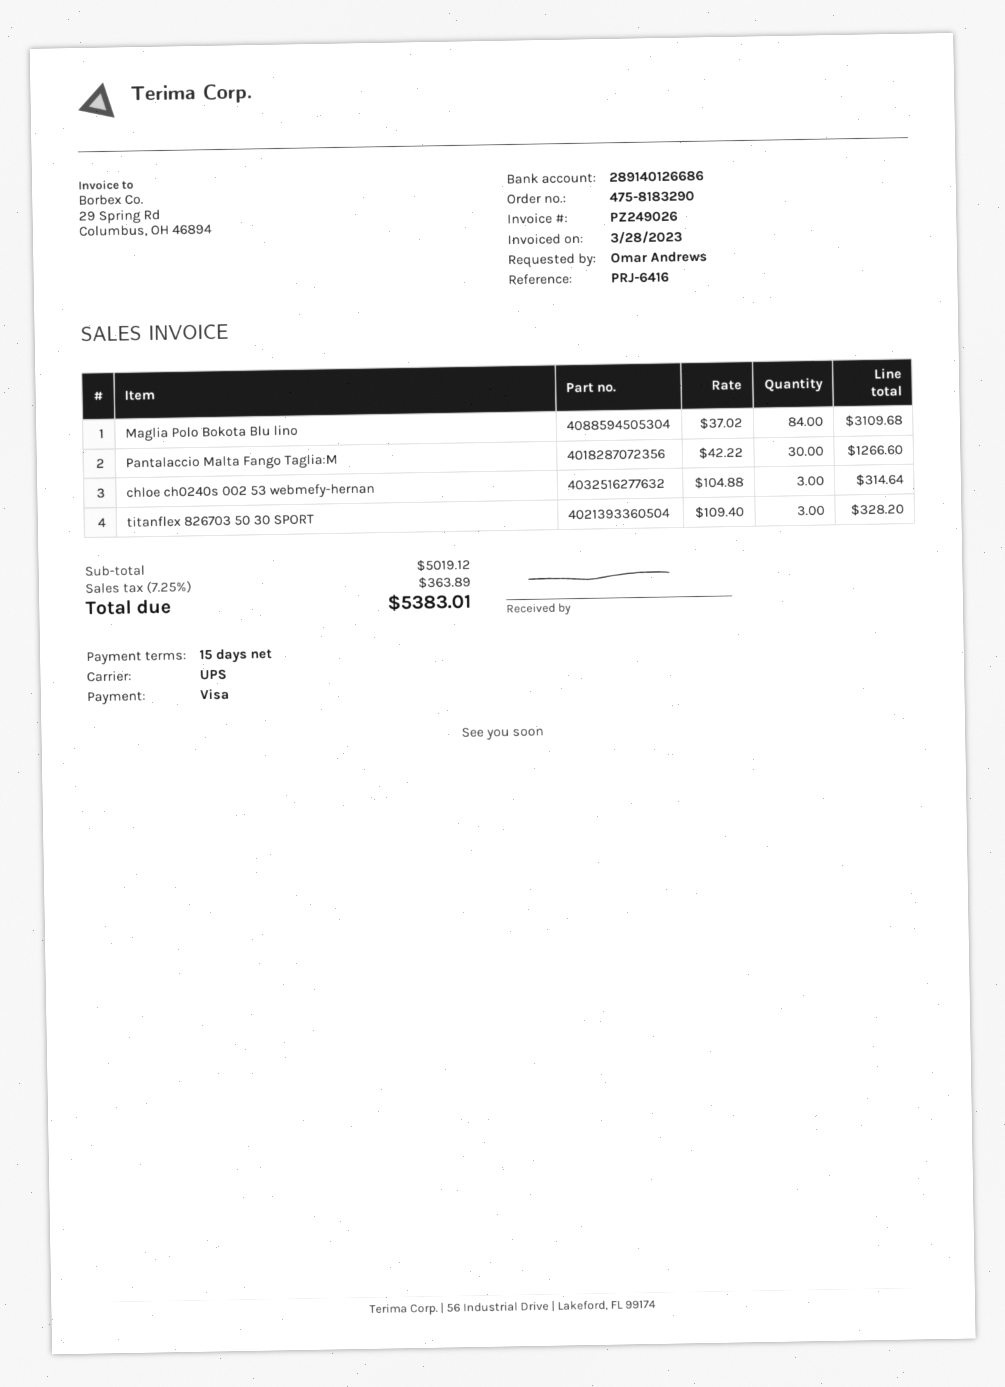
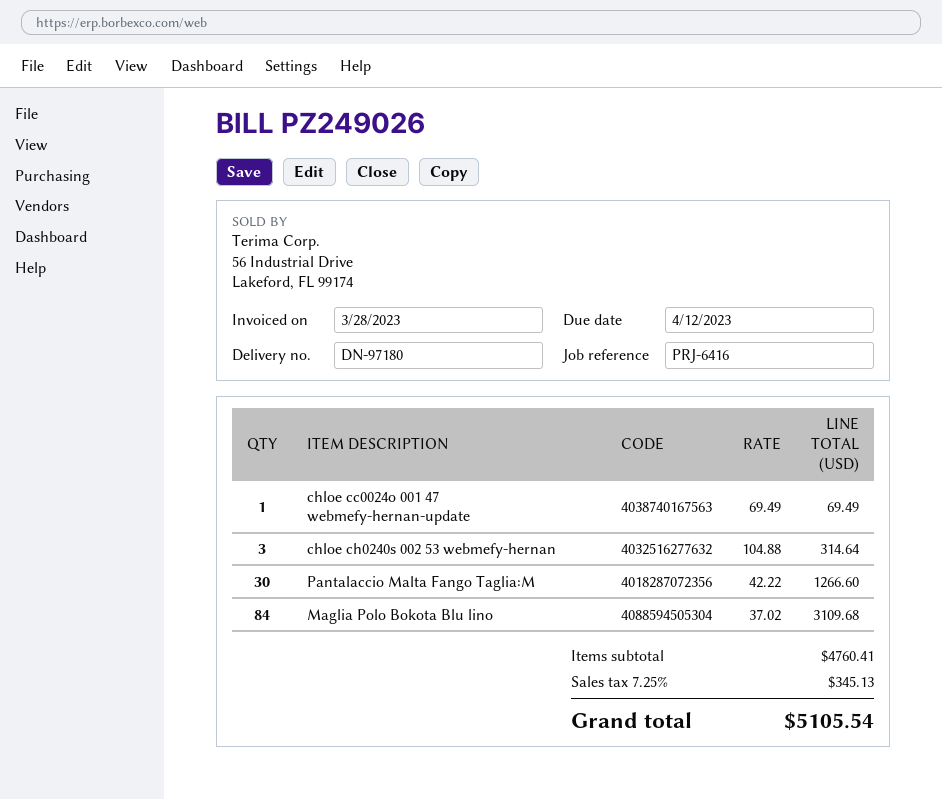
titanflex 826703 50 30 SPORT: 3 x 109.40 = 328.20 -> none
chloe cc0024o 001 47 webmefy-hernan-update: none -> 1 x 69.49 = 69.49
subtotal: 5019.12 -> 4760.41
tax: 7.25% = 363.89 -> 7.25% = 345.13
total: 5383.01 -> 5105.54

